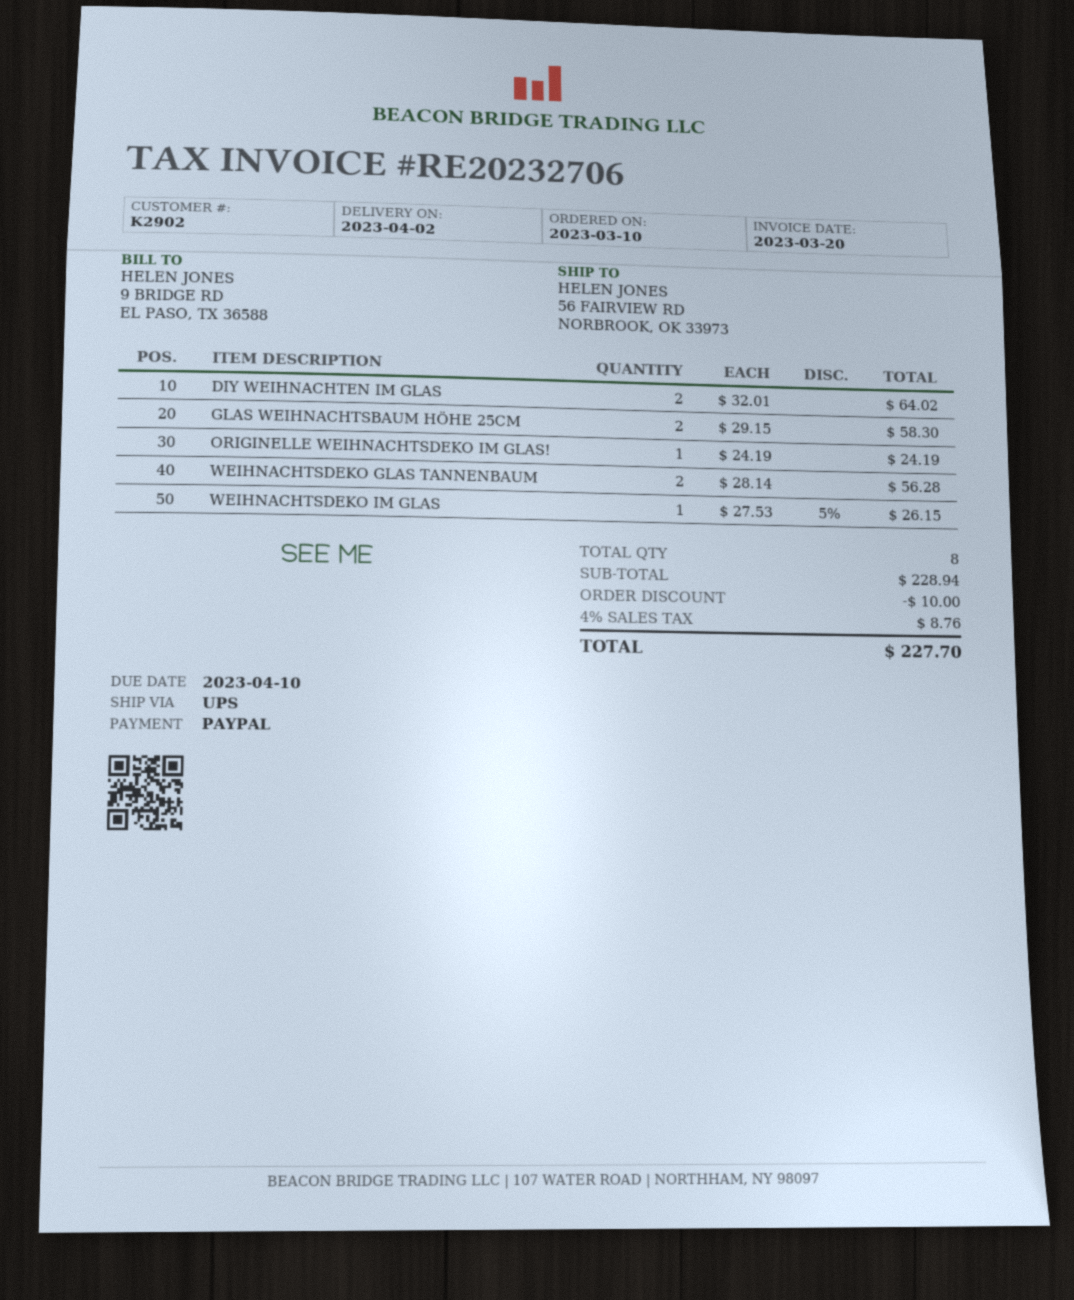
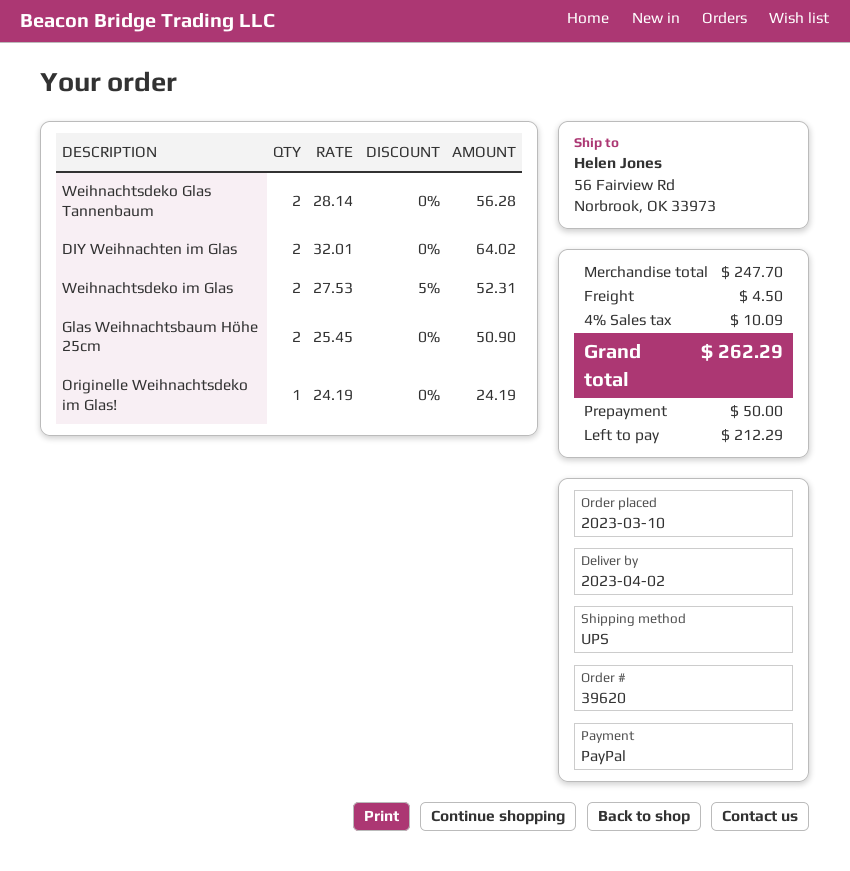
GLAS WEIHNACHTSBAUM HÖHE 25CM: 2 x 29.15 = 58.30 -> 2 x 25.45 = 50.90
WEIHNACHTSDEKO IM GLAS: 1 x 27.53 - 5% = 26.15 -> 2 x 27.53 - 5% = 52.31
subtotal: 228.94 -> 247.70
discount: 10.00 -> none
shipping: none -> 4.50
tax: 4% = 8.76 -> 4% = 10.09
total: 227.70 -> 262.29

